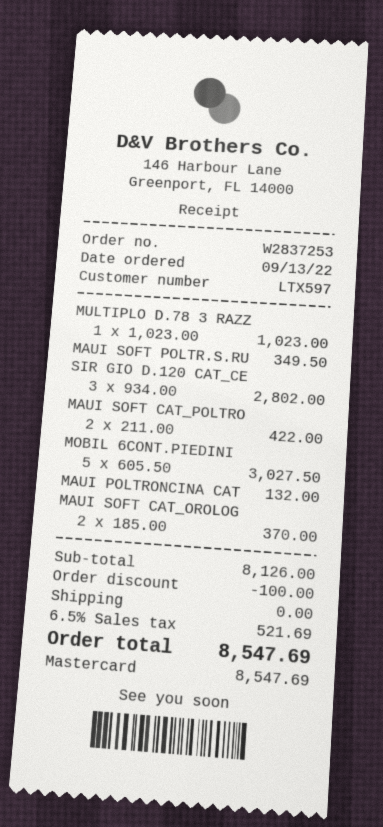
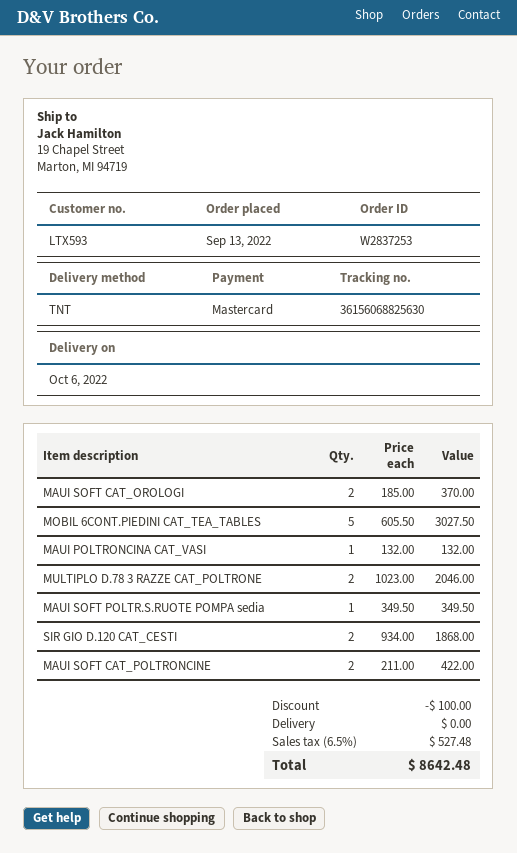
customer number: LTX597 -> LTX593
MULTIPLO D.78 3 RAZZ: 1 x 1023.00 = 1023.00 -> 2 x 1023.00 = 2046.00
SIR GIO D.120 CAT_CE: 3 x 934.00 = 2802.00 -> 2 x 934.00 = 1868.00
tax: 6.5% = 521.69 -> 6.5% = 527.48
total: 8547.69 -> 8642.48

